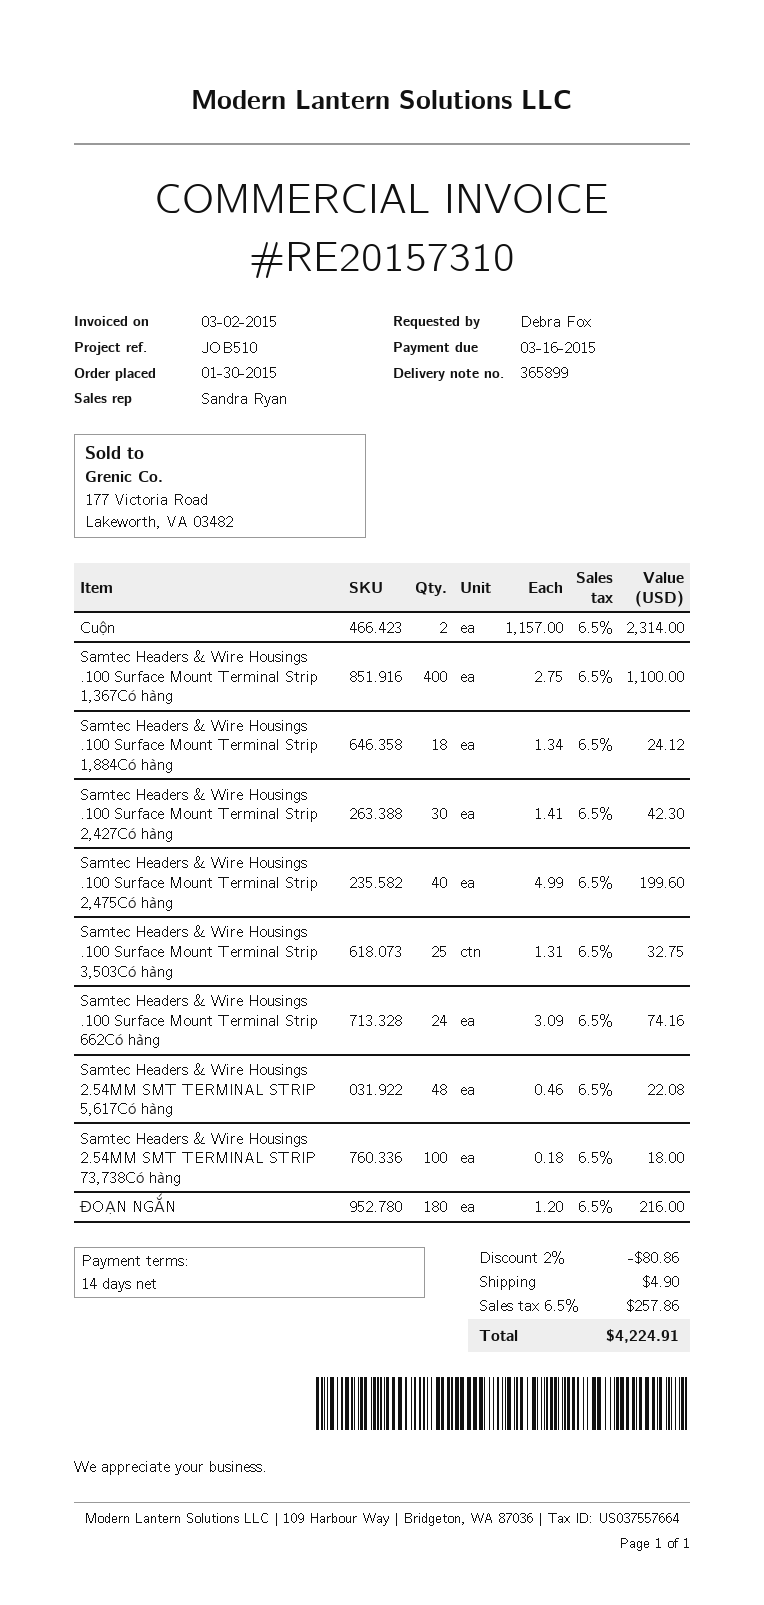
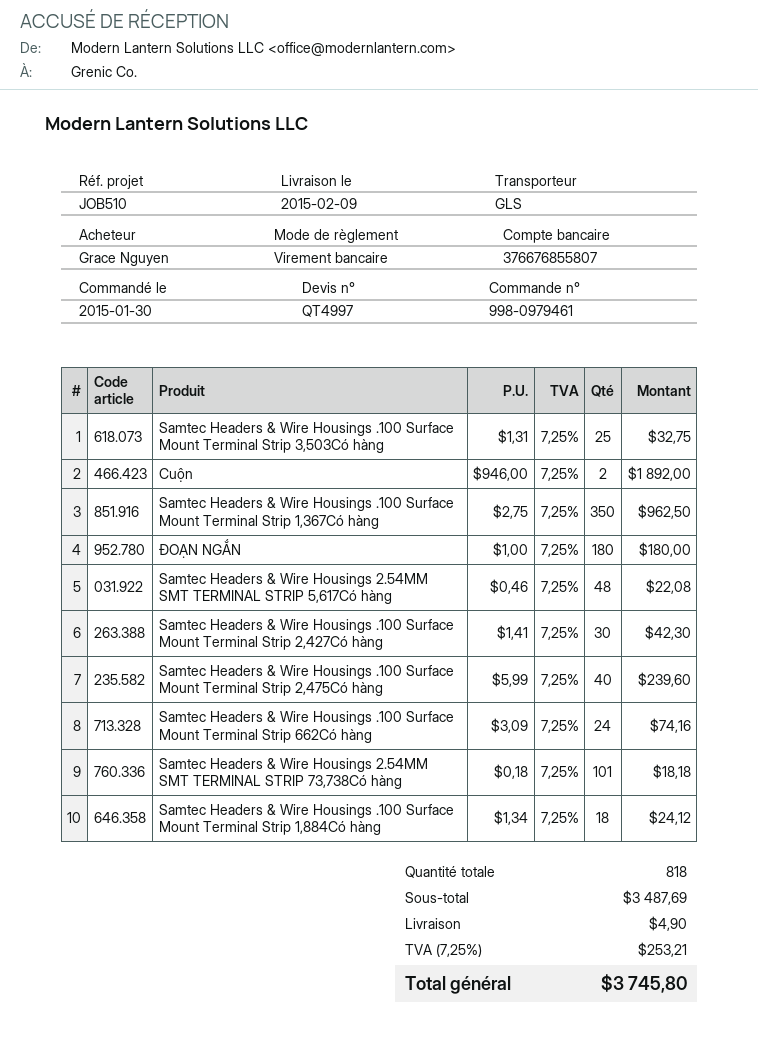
ordered by: Debra Fox -> Grace Nguyen
Cuộn: 2 x 1157.00 = 2314.00 -> 2 x 946.00 = 1892.00
Samtec Headers & Wire Housings .100 Surface Mount Terminal Strip 1,367Có hàng: 400 x 2.75 = 1100.00 -> 350 x 2.75 = 962.50
Samtec Headers & Wire Housings .100 Surface Mount Terminal Strip 2,475Có hàng: 40 x 4.99 = 199.60 -> 40 x 5.99 = 239.60
Samtec Headers & Wire Housings 2.54MM SMT TERMINAL STRIP 73,738Có hàng: 100 x 0.18 = 18.00 -> 101 x 0.18 = 18.18
ĐOẠN NGẮN: 180 x 1.20 = 216.00 -> 180 x 1.00 = 180.00
discount: 2% = 80.86 -> none
tax: 6.5% = 257.86 -> 7.25% = 253.21
total: 4224.91 -> 3745.80

